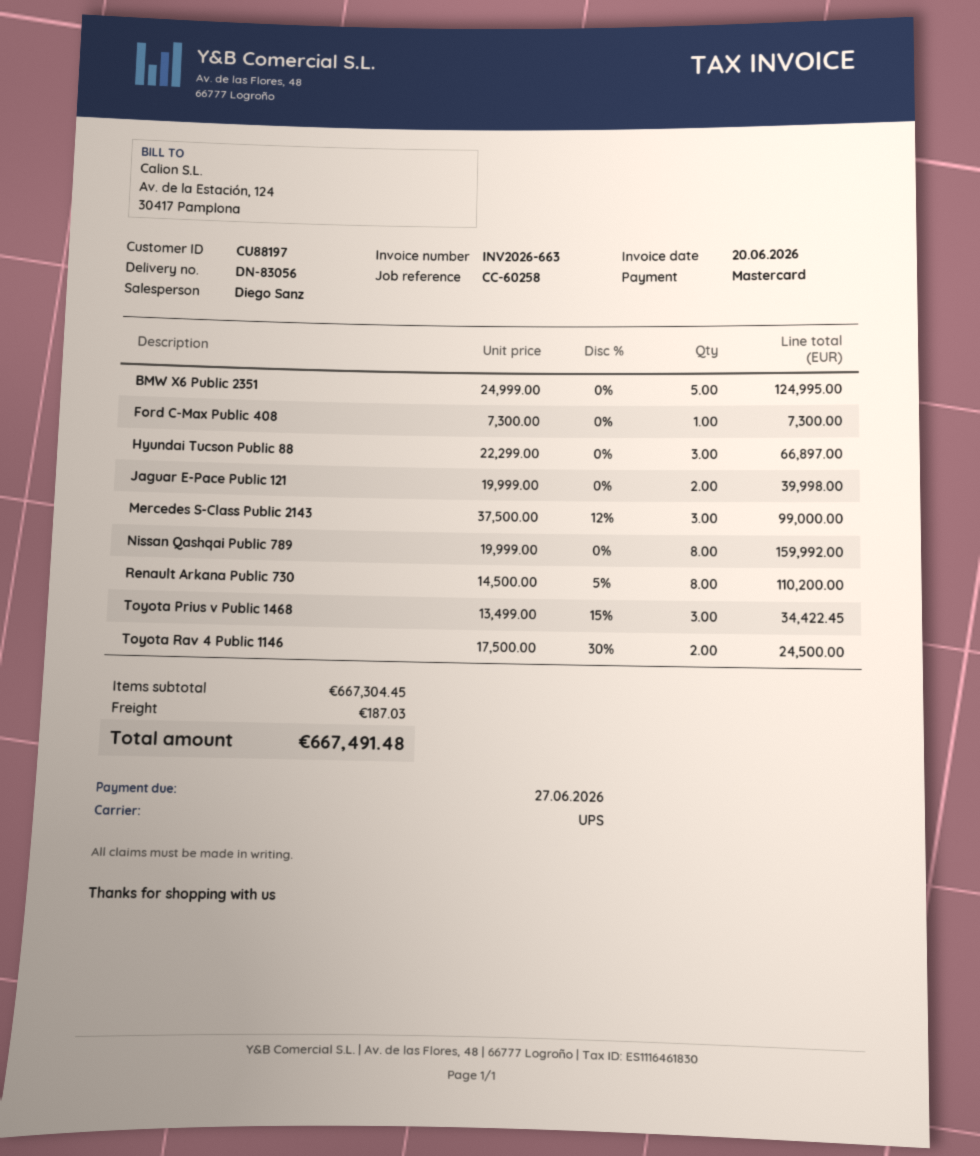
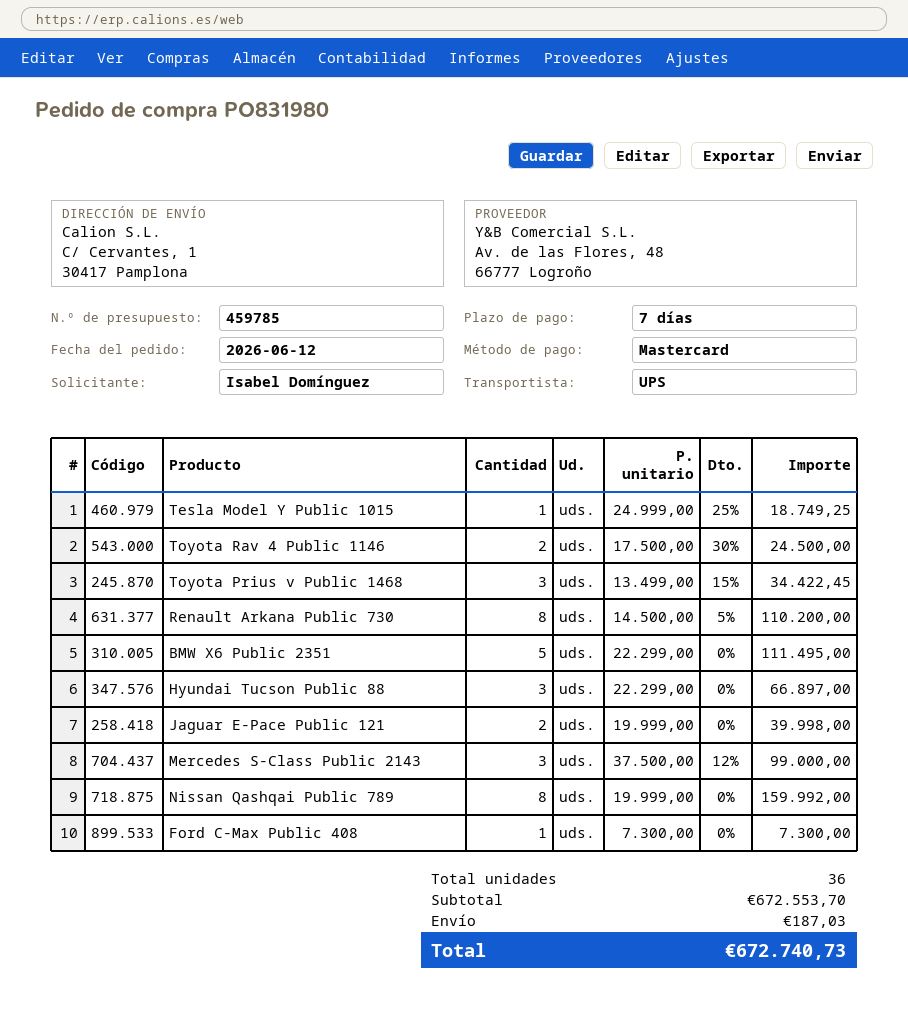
BMW X6 Public 2351: 5 x 24999.00 = 124995.00 -> 5 x 22299.00 = 111495.00
Tesla Model Y Public 1015: none -> 1 x 24999.00 - 25% = 18749.25
subtotal: 667304.45 -> 672553.70
total: 667491.48 -> 672740.73

